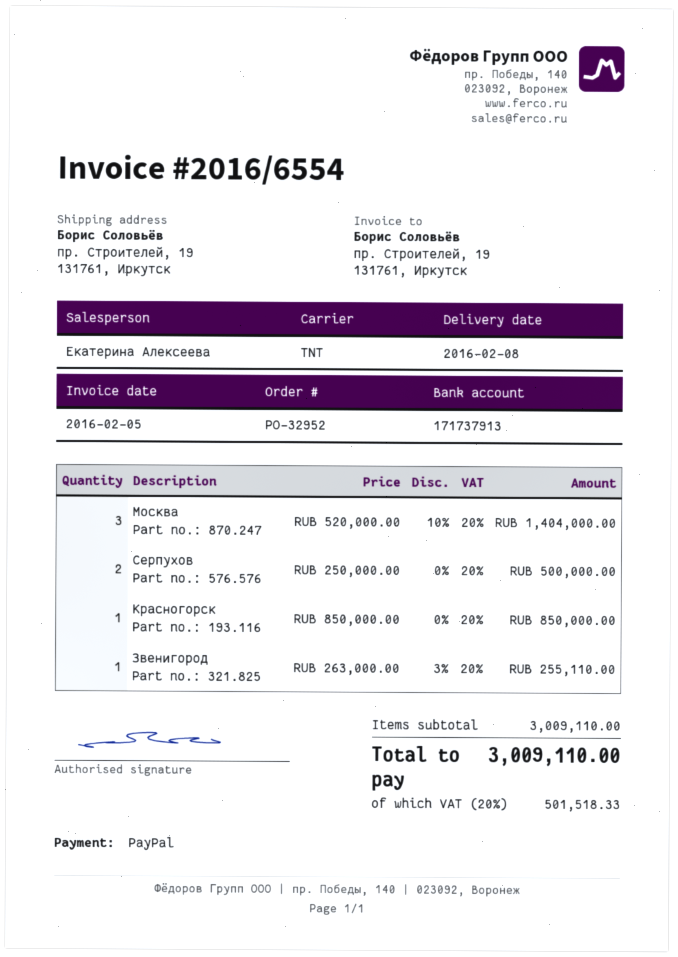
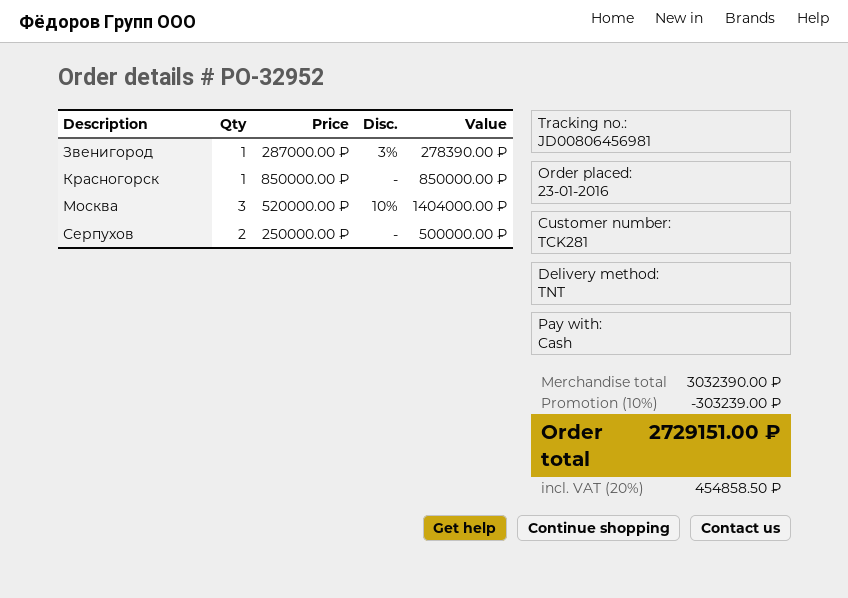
payment method: PayPal -> cash
Звенигород: 1 x 263000.00 - 3% = 255110.00 -> 1 x 287000.00 - 3% = 278390.00
subtotal: 3009110.00 -> 3032390.00
discount: none -> 10% = 303239.00
tax: 20% = 501518.33 -> 20% = 454858.50
total: 3009110.00 -> 2729151.00

